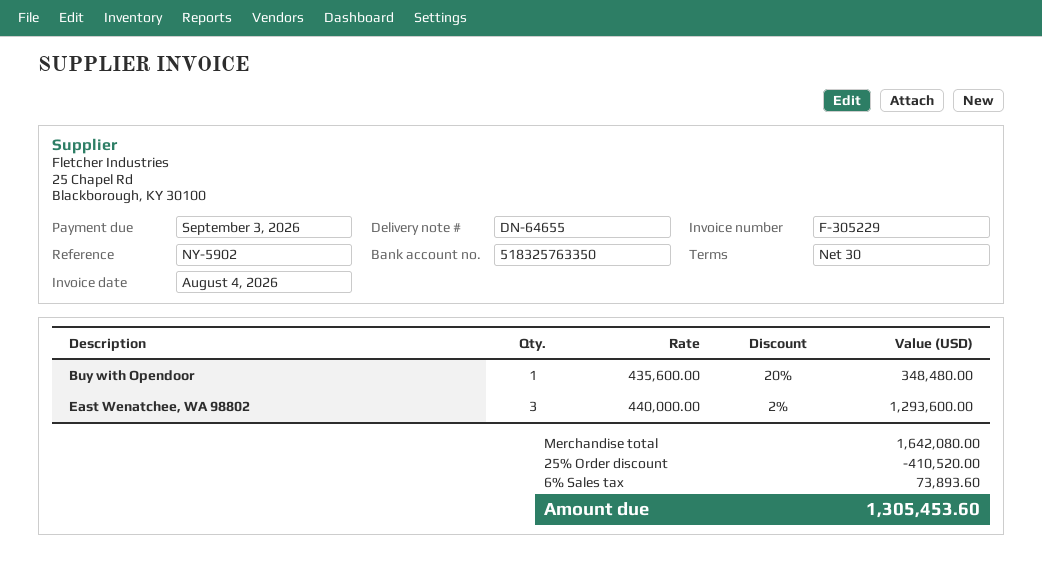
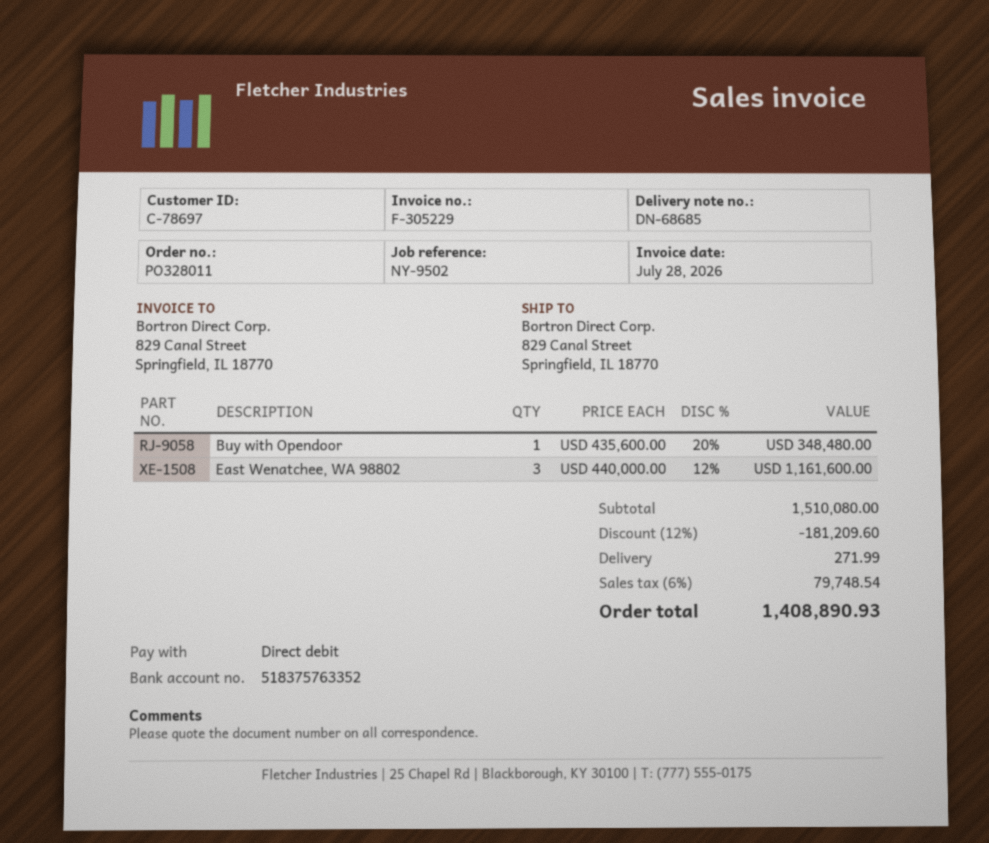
delivery note number: DN-64655 -> DN-68685
invoice date: 2026-08-04 -> 2026-07-28
reference: NY-5902 -> NY-9502
bank account: 518325763350 -> 518375763352
East Wenatchee, WA 98802: 3 x 440000.00 - 2% = 1293600.00 -> 3 x 440000.00 - 12% = 1161600.00
subtotal: 1642080.00 -> 1510080.00
discount: 25% = 410520.00 -> 12% = 181209.60
shipping: none -> 271.99
tax: 6% = 73893.60 -> 6% = 79748.54
total: 1305453.60 -> 1408890.93

